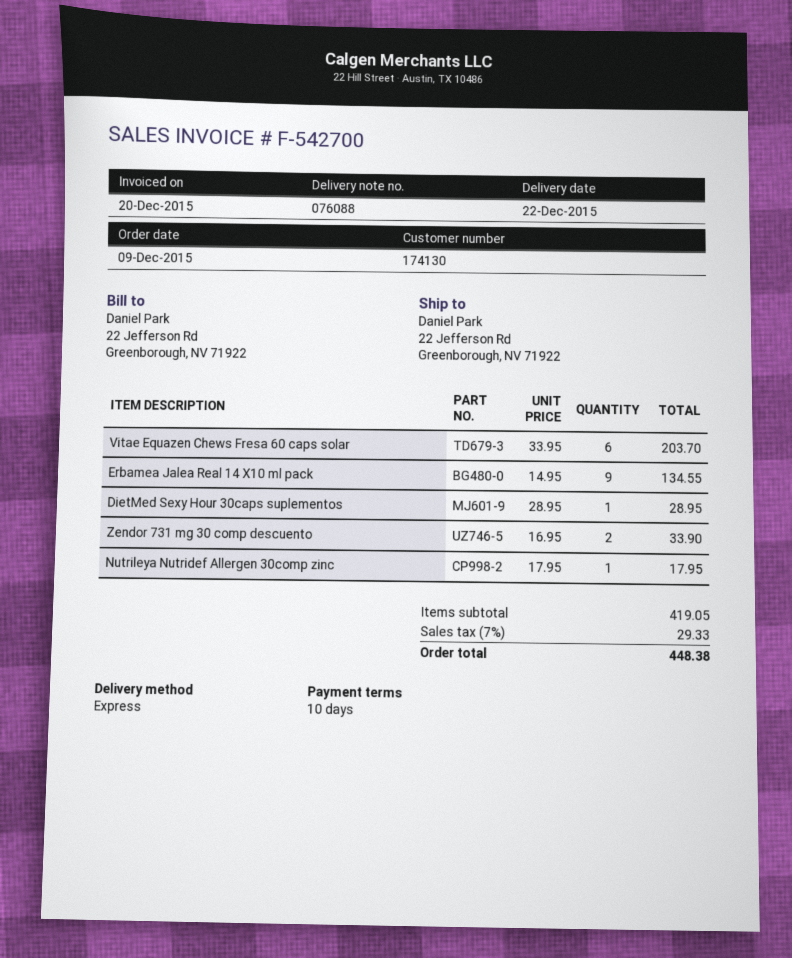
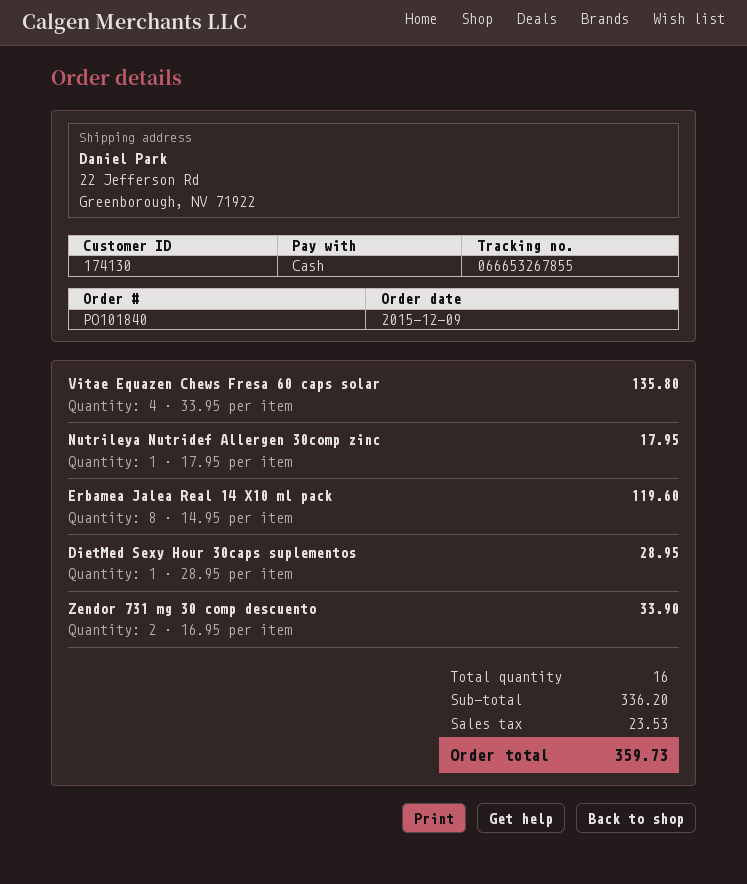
Vitae Equazen Chews Fresa 60 caps solar: 6 x 33.95 = 203.70 -> 4 x 33.95 = 135.80
Erbamea Jalea Real 14 X10 ml pack: 9 x 14.95 = 134.55 -> 8 x 14.95 = 119.60
subtotal: 419.05 -> 336.20
tax: 29.33 -> 23.53
total: 448.38 -> 359.73

